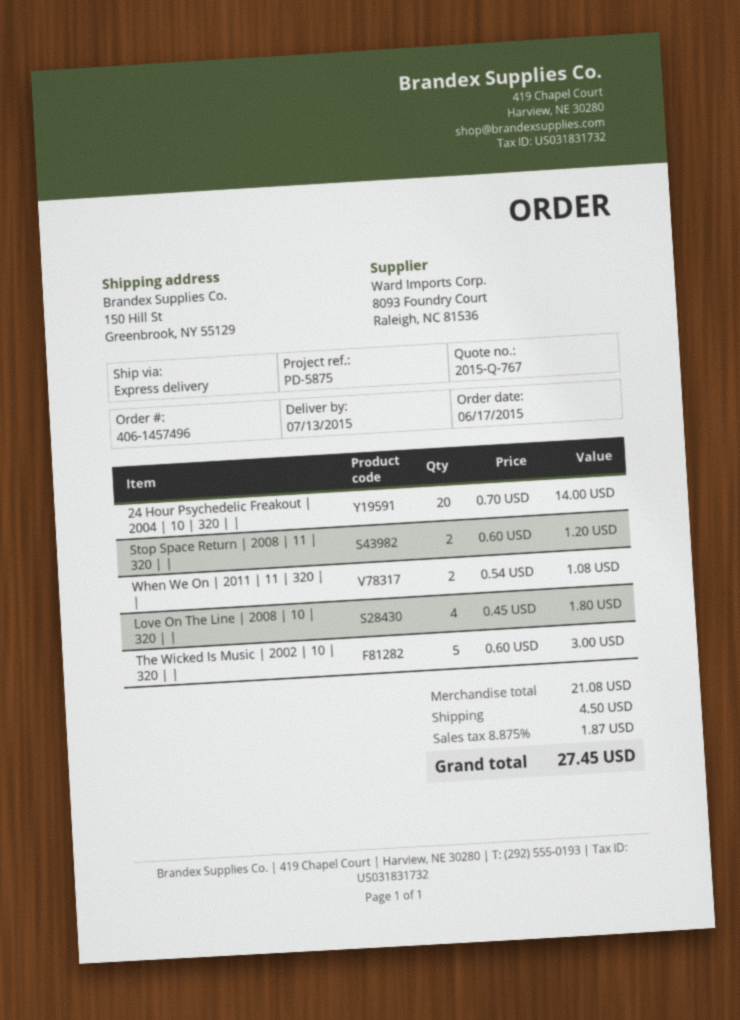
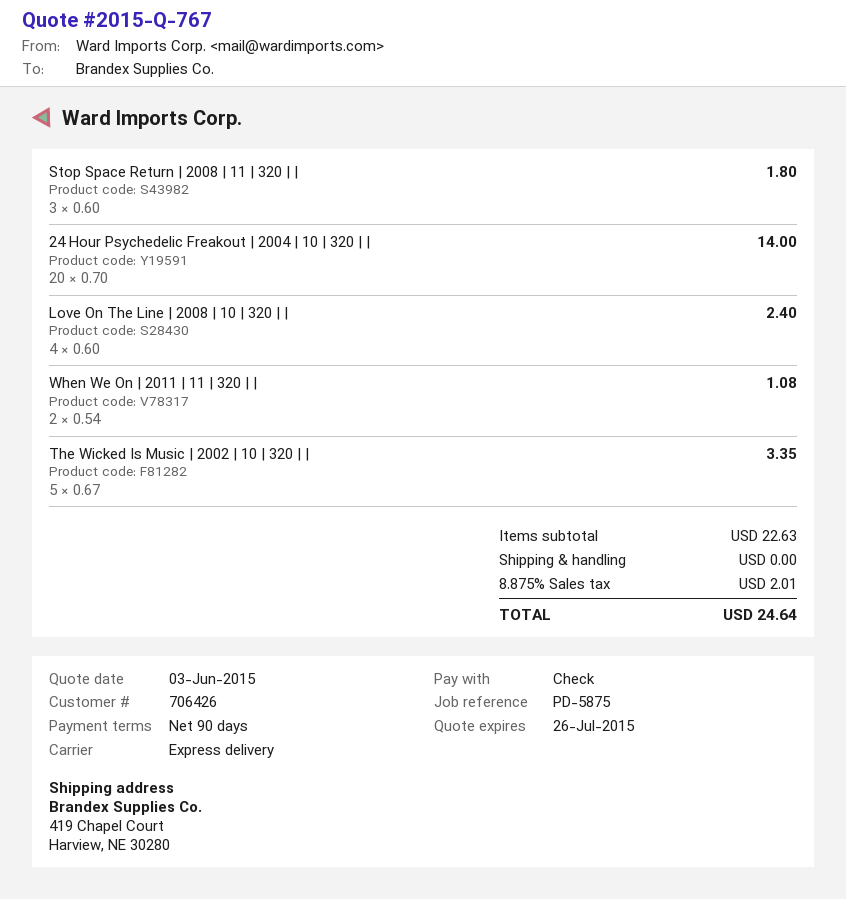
ship to: 150 Hill St, Greenbrook, NY 55129 -> 419 Chapel Court, Harview, NE 30280
Stop Space Return | 2008 | 11 | 320 | |: 2 x 0.60 = 1.20 -> 3 x 0.60 = 1.80
Love On The Line | 2008 | 10 | 320 | |: 4 x 0.45 = 1.80 -> 4 x 0.60 = 2.40
The Wicked Is Music | 2002 | 10 | 320 | |: 5 x 0.60 = 3.00 -> 5 x 0.67 = 3.35
subtotal: 21.08 -> 22.63
shipping: 4.50 -> 0.00
tax: 8.875% = 1.87 -> 8.875% = 2.01
total: 27.45 -> 24.64

